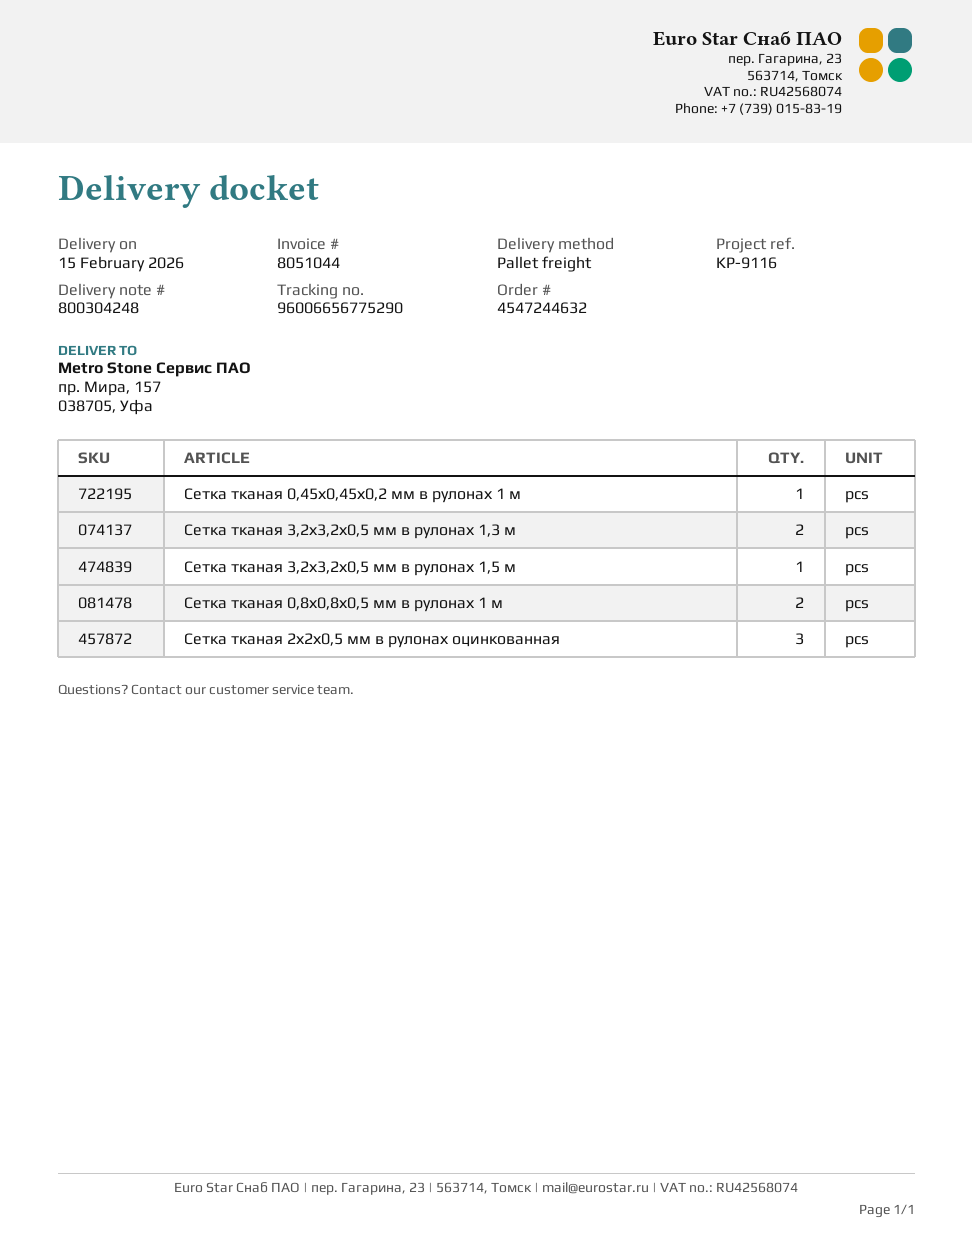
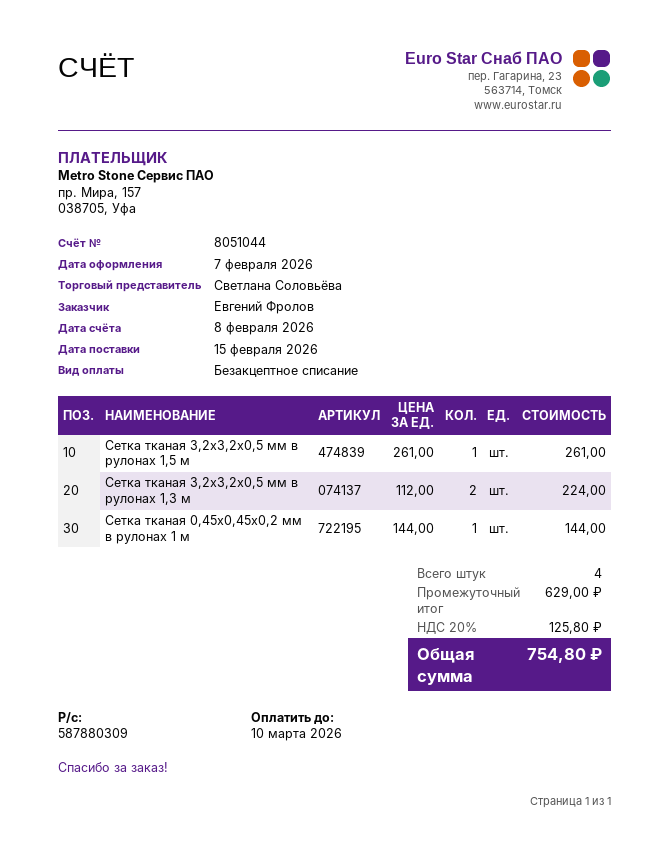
Сетка тканая 0,8х0,8х0,5 мм в рулонах 1 м: 2 -> none
Сетка тканая 2х2х0,5 мм в рулонах оцинкованная: 3 -> none

